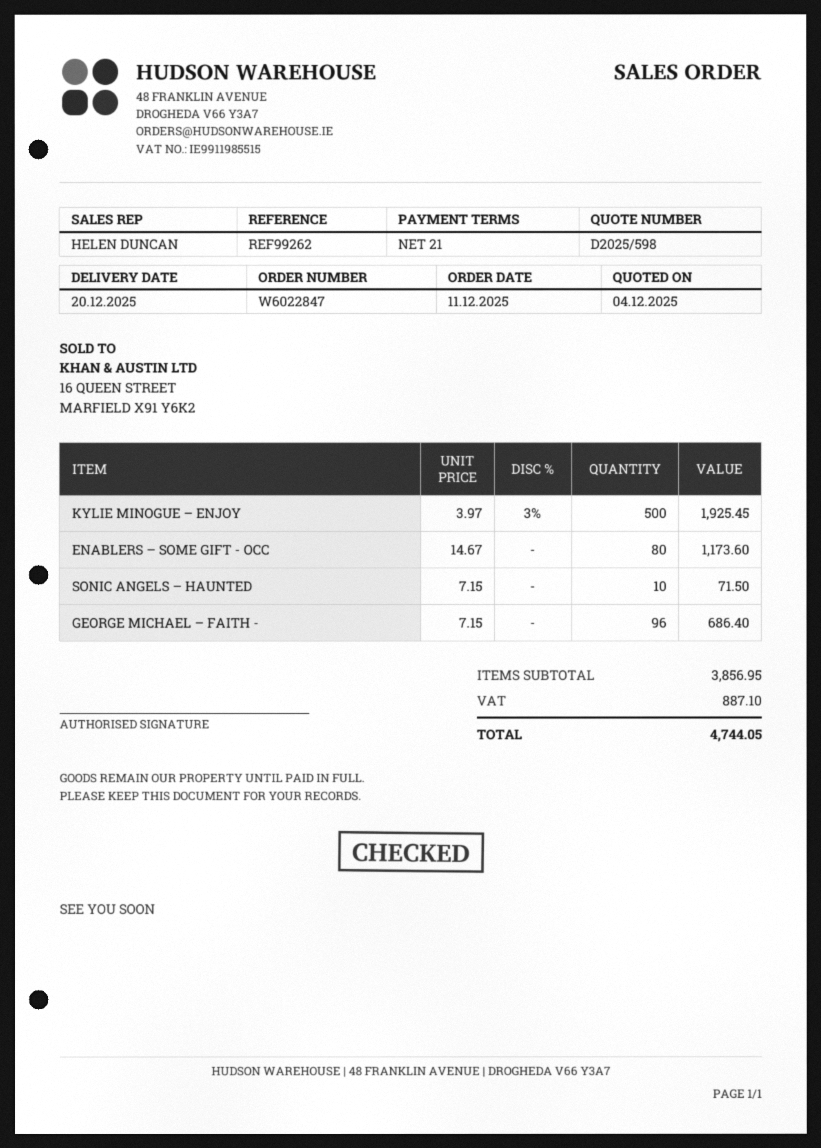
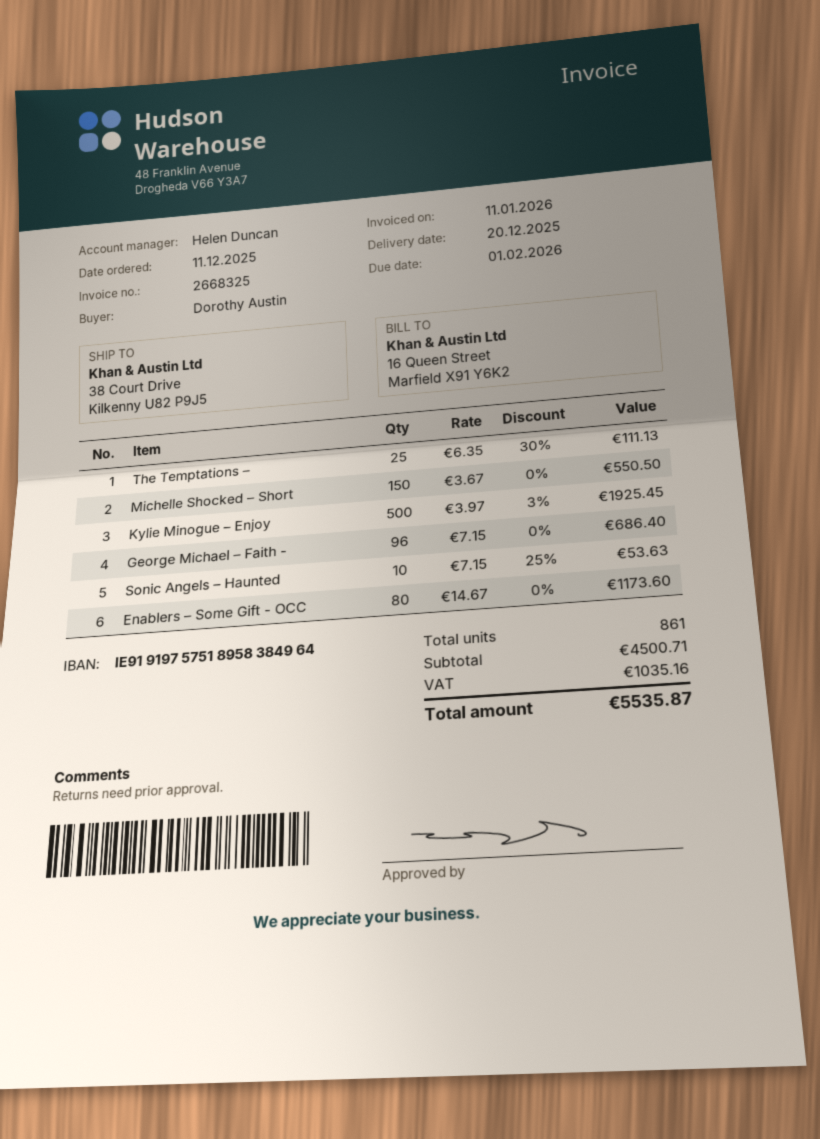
SONIC ANGELS – HAUNTED: 10 x 7.15 = 71.50 -> 10 x 7.15 - 25% = 53.63
The Temptations –: none -> 25 x 6.35 - 30% = 111.13
Michelle Shocked – Short: none -> 150 x 3.67 = 550.50
subtotal: 3856.95 -> 4500.71
tax: 887.10 -> 1035.16
total: 4744.05 -> 5535.87

